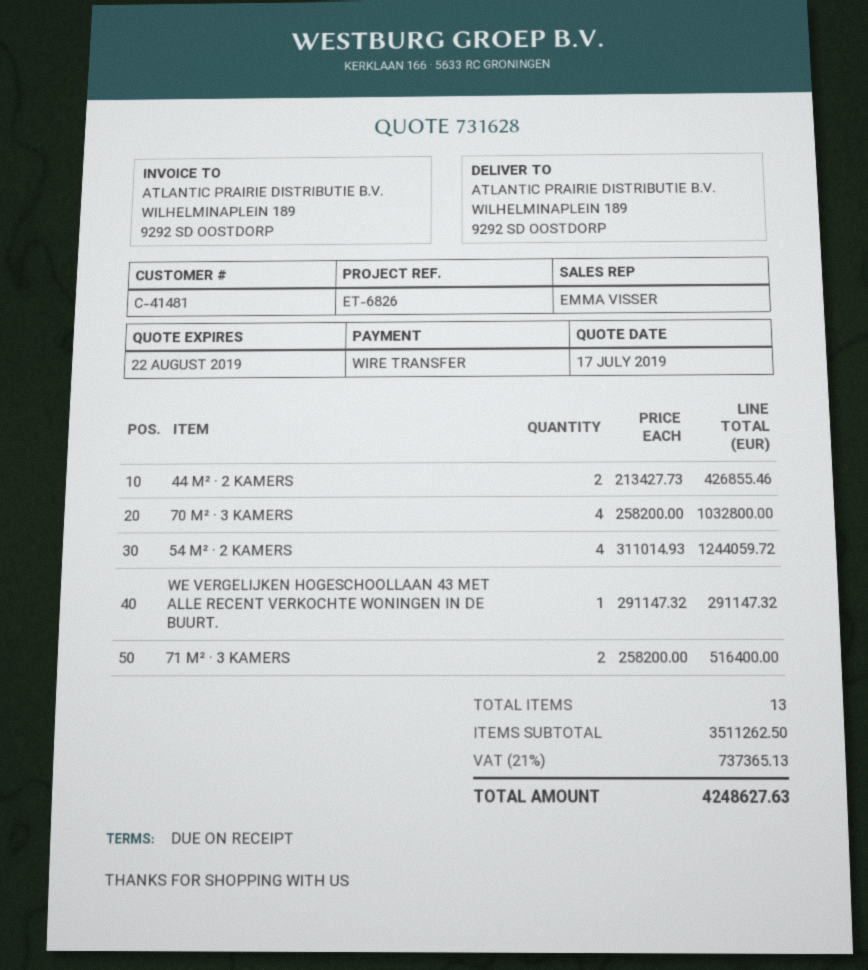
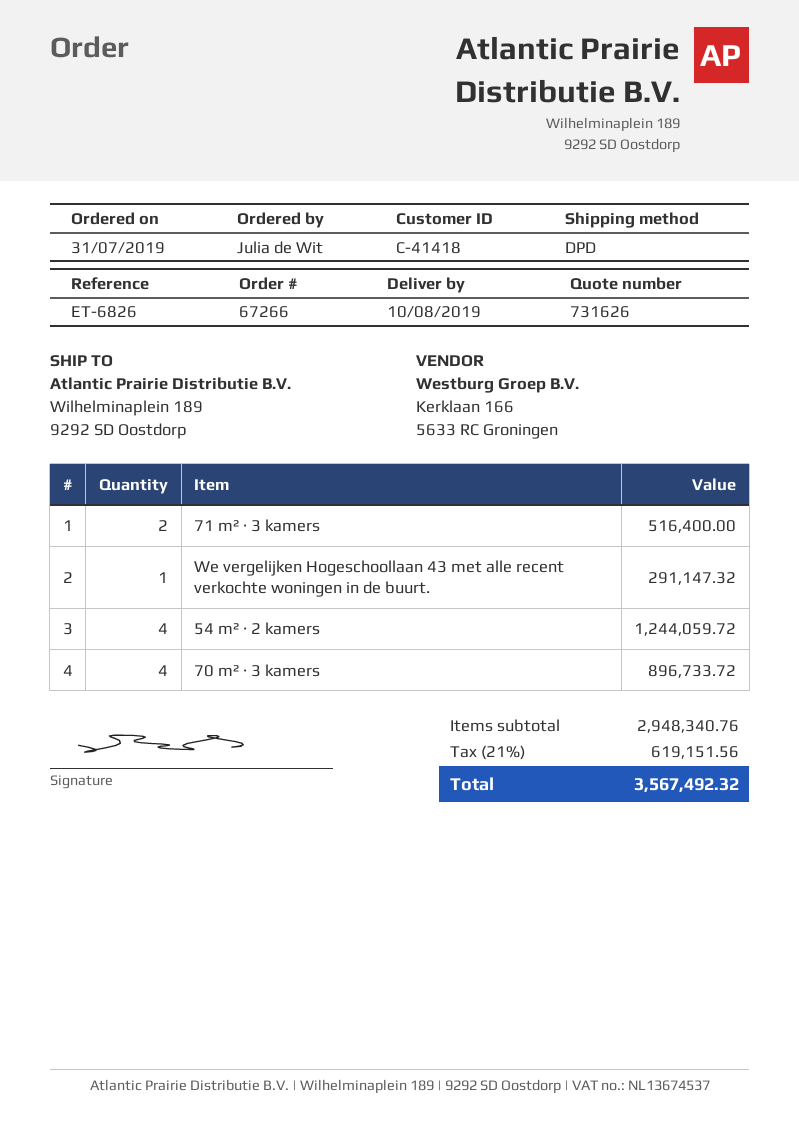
quote number: 731628 -> 731626
customer number: C-41481 -> C-41418
44 M² · 2 KAMERS: 2 for 426855.46 -> none
70 M² · 3 KAMERS: 4 for 1032800.00 -> 4 for 896733.72
subtotal: 3511262.50 -> 2948340.76
tax: 21% = 737365.13 -> 21% = 619151.56
total: 4248627.63 -> 3567492.32

